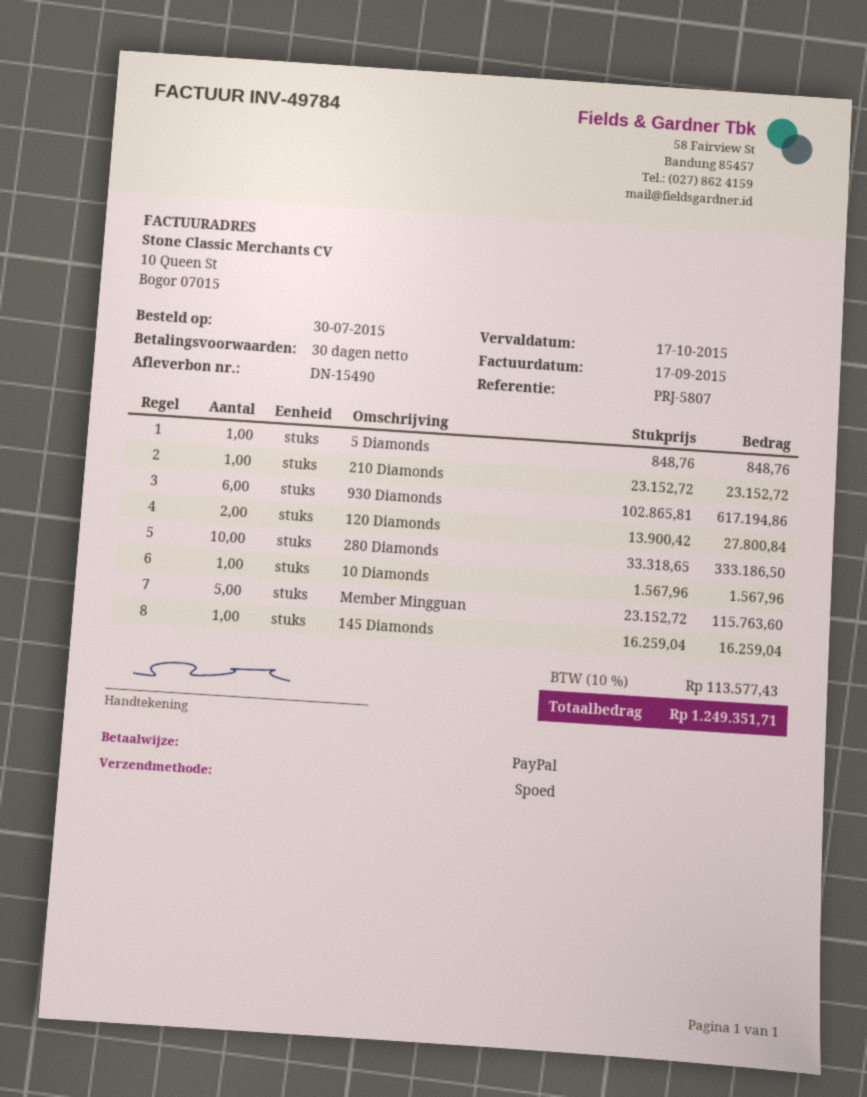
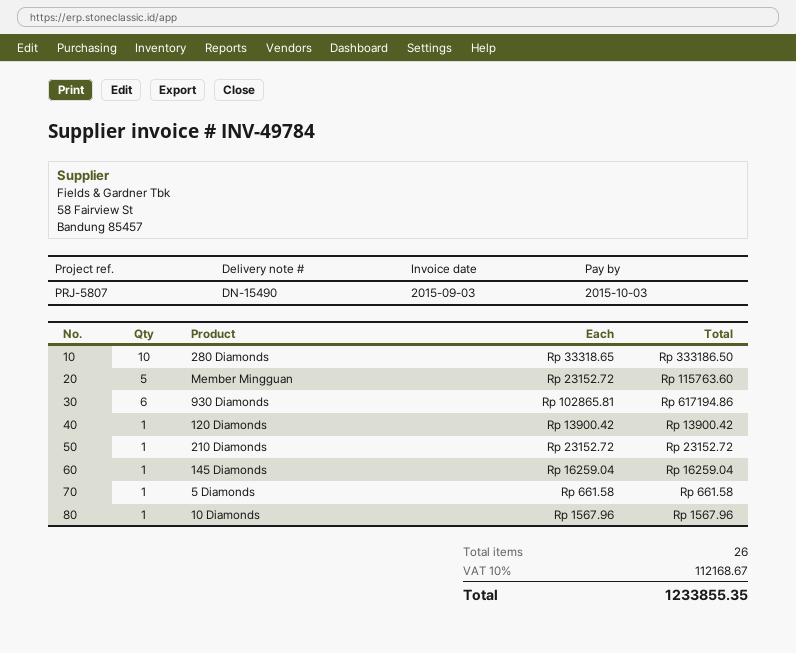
invoice date: 2015-09-17 -> 2015-09-03
due date: 2015-10-17 -> 2015-10-03
5 Diamonds: 1 x 848.76 = 848.76 -> 1 x 661.58 = 661.58
120 Diamonds: 2 x 13900.42 = 27800.84 -> 1 x 13900.42 = 13900.42
tax: 10% = 113577.43 -> 10% = 112168.67
total: 1249351.71 -> 1233855.35

